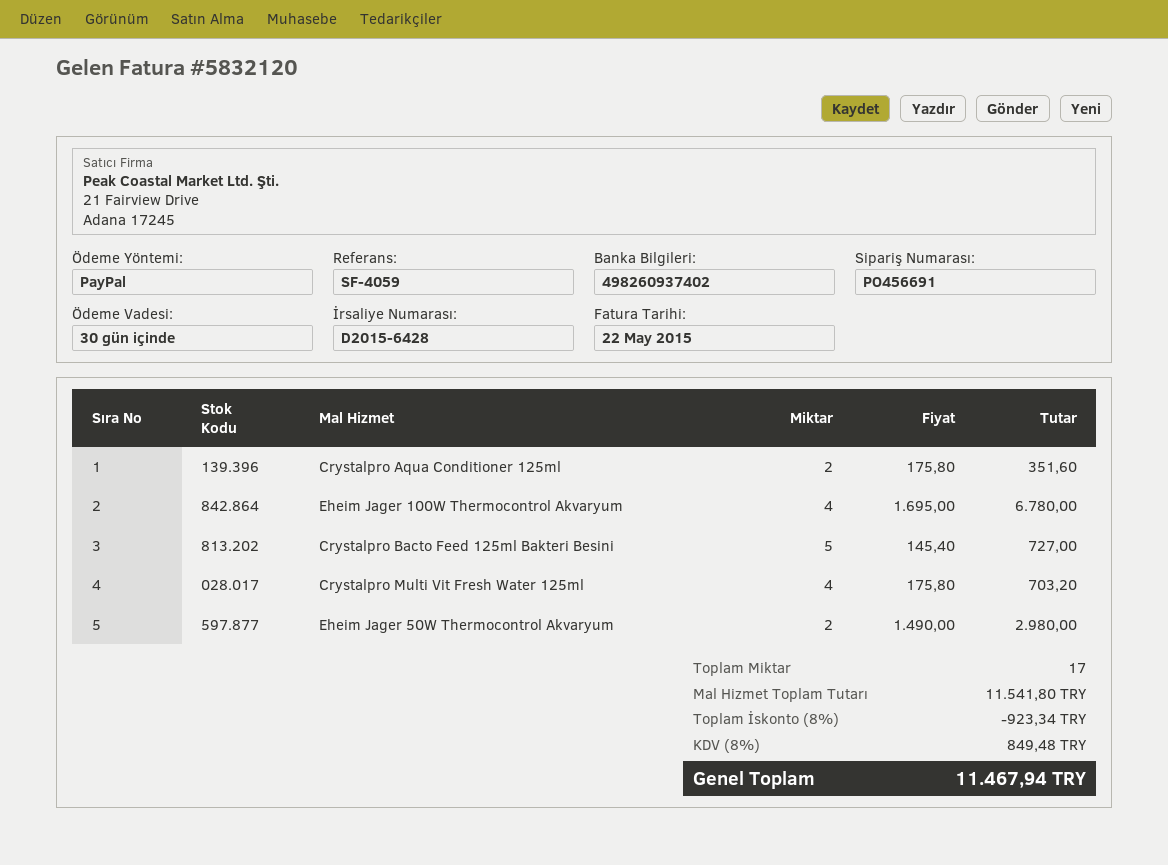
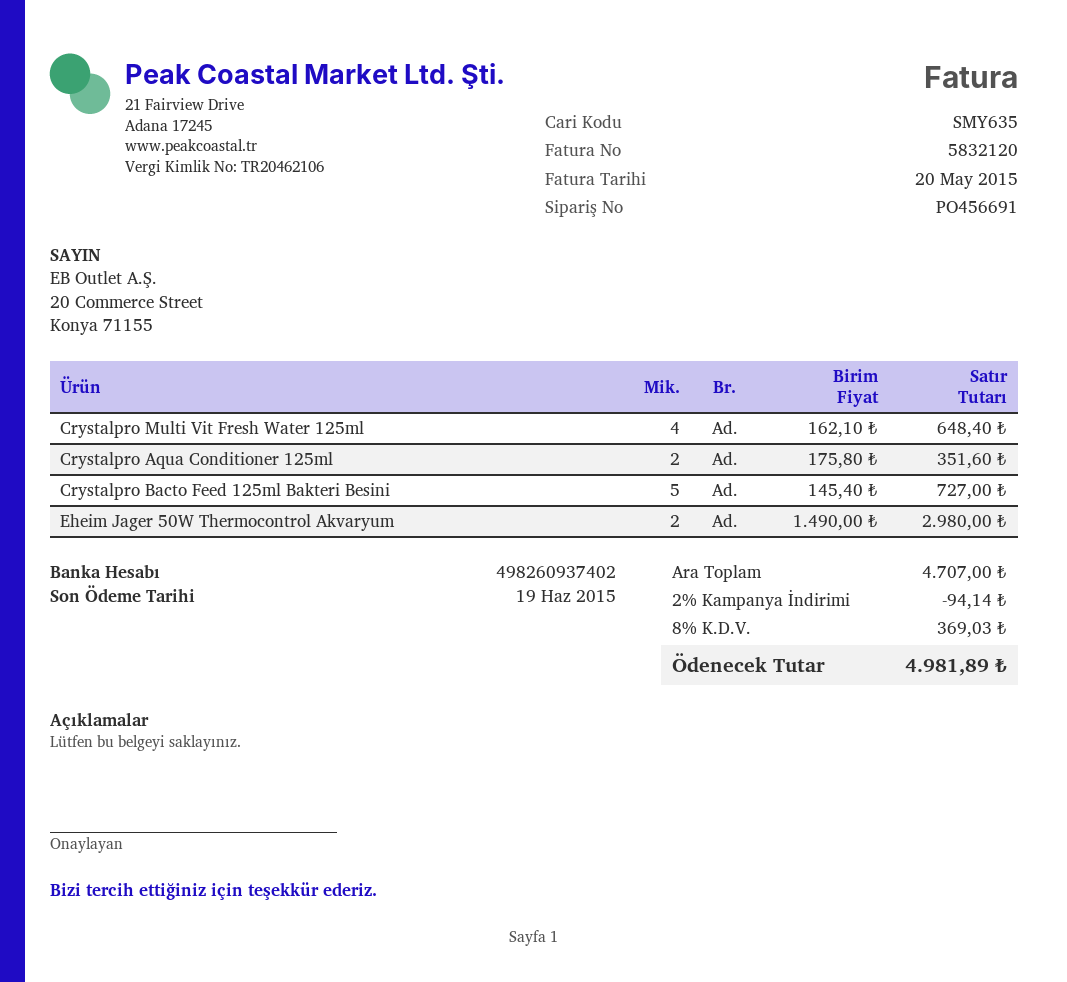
invoice date: 2015-05-22 -> 2015-05-20
Eheim Jager 100W Thermocontrol Akvaryum: 4 x 1695.00 = 6780.00 -> none
Crystalpro Multi Vit Fresh Water 125ml: 4 x 175.80 = 703.20 -> 4 x 162.10 = 648.40
subtotal: 11541.80 -> 4707.00
discount: 8% = 923.34 -> 2% = 94.14
tax: 8% = 849.48 -> 8% = 369.03
total: 11467.94 -> 4981.89

